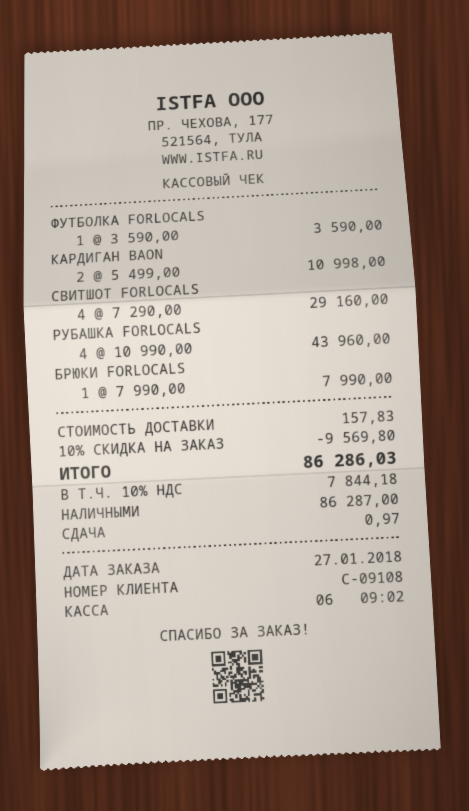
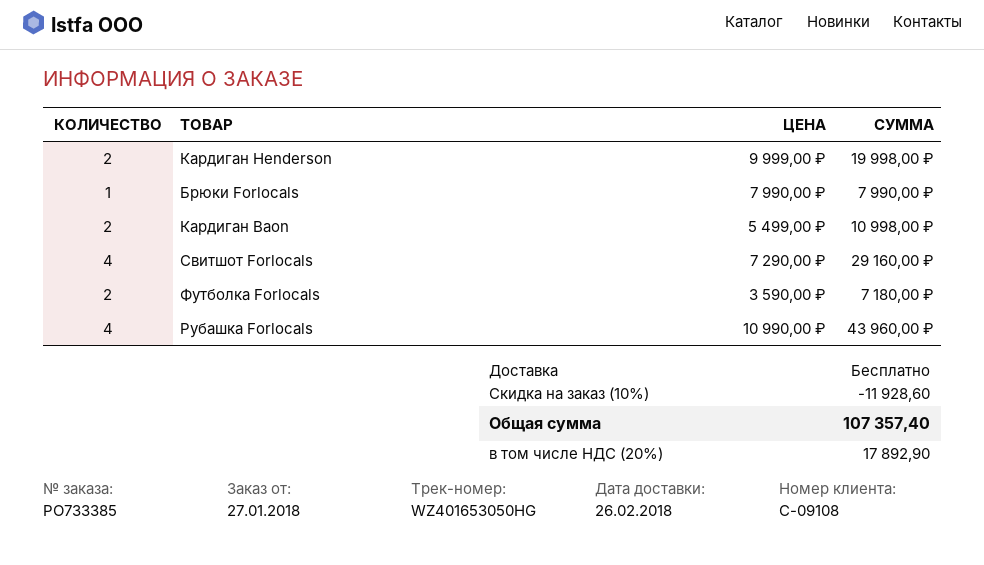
ФУТБОЛКА FORLOCALS: 1 x 3590.00 = 3590.00 -> 2 x 3590.00 = 7180.00
Кардиган Henderson: none -> 2 x 9999.00 = 19998.00
discount: 10% = 9569.80 -> 10% = 11928.60
shipping: 157.83 -> 0.00
tax: 10% = 7844.18 -> 20% = 17892.90
total: 86286.03 -> 107357.40

